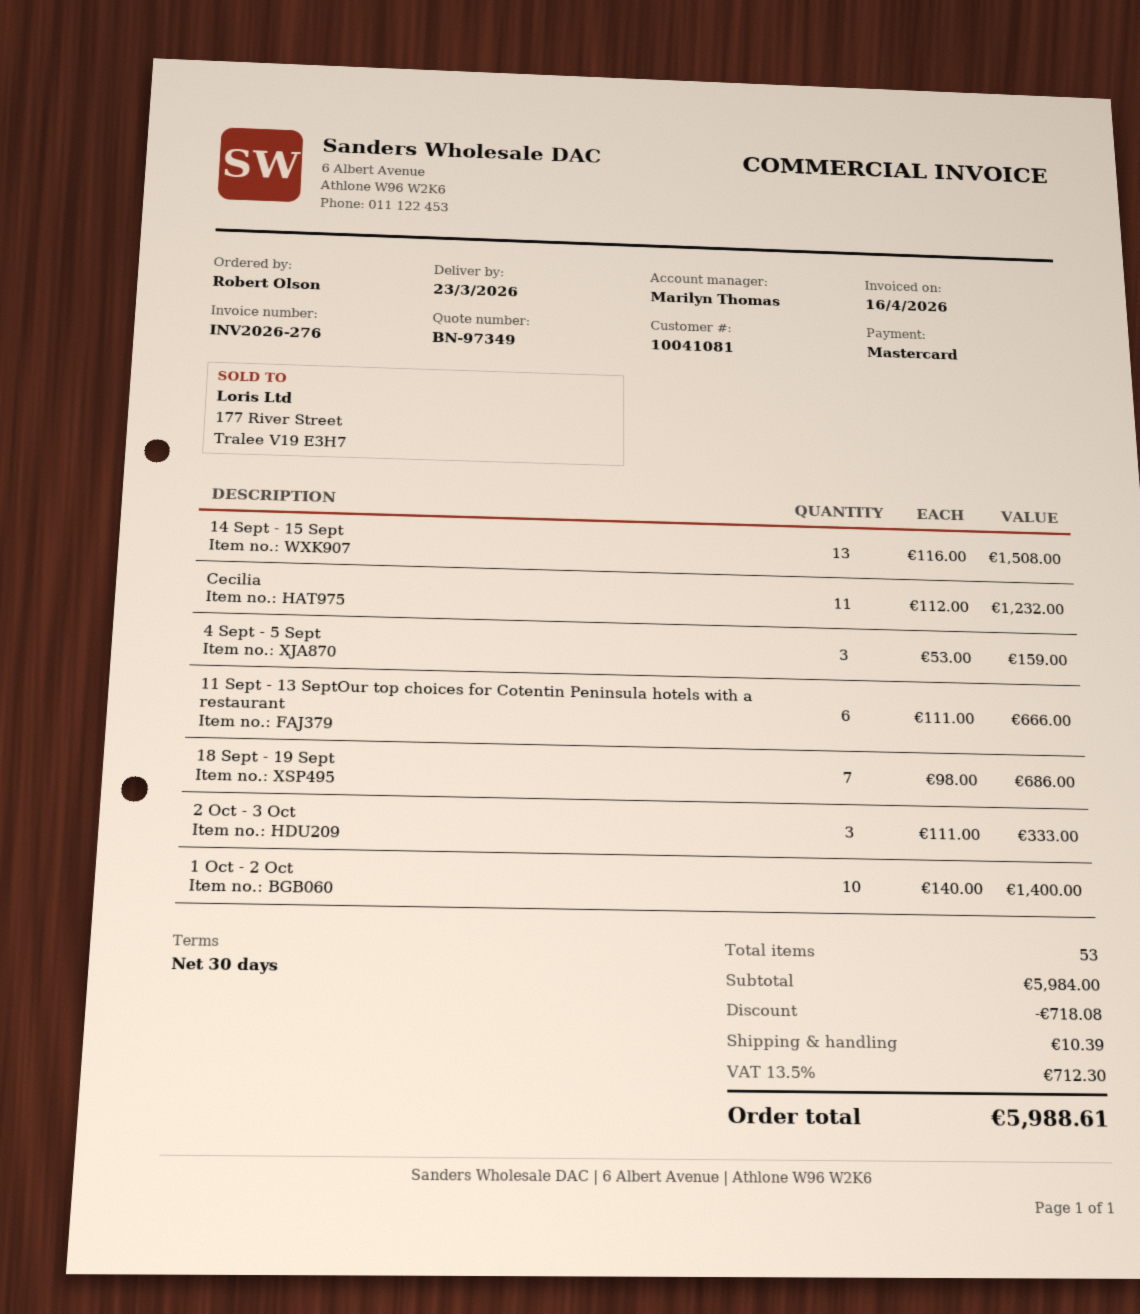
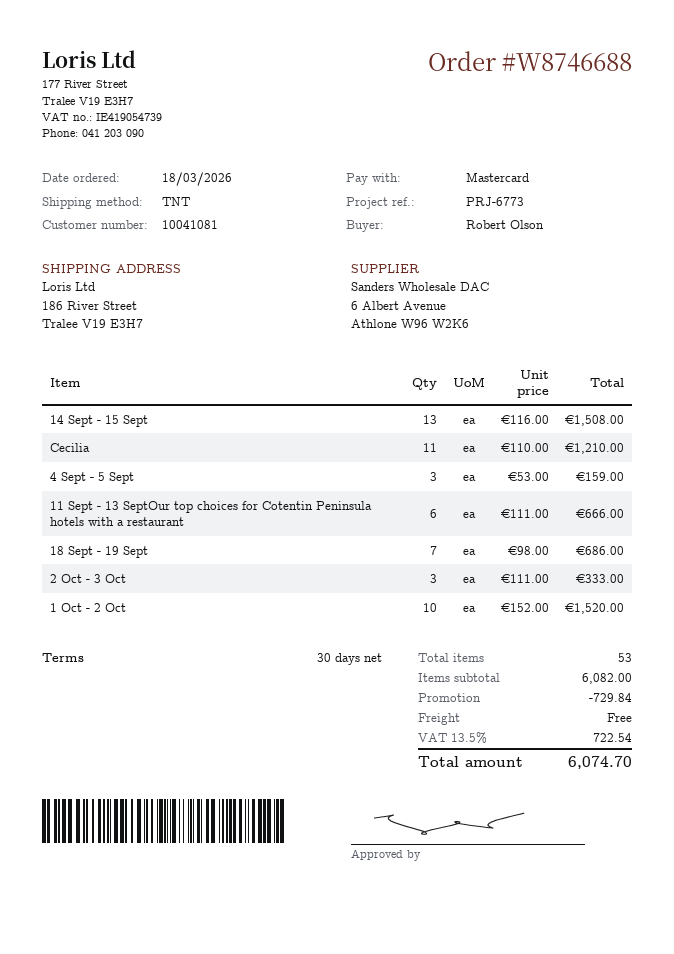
Cecilia: 11 x 112.00 = 1232.00 -> 11 x 110.00 = 1210.00
1 Oct - 2 Oct: 10 x 140.00 = 1400.00 -> 10 x 152.00 = 1520.00
subtotal: 5984.00 -> 6082.00
discount: 718.08 -> 729.84
shipping: 10.39 -> 0.00
tax: 13.5% = 712.30 -> 13.5% = 722.54
total: 5988.61 -> 6074.70

